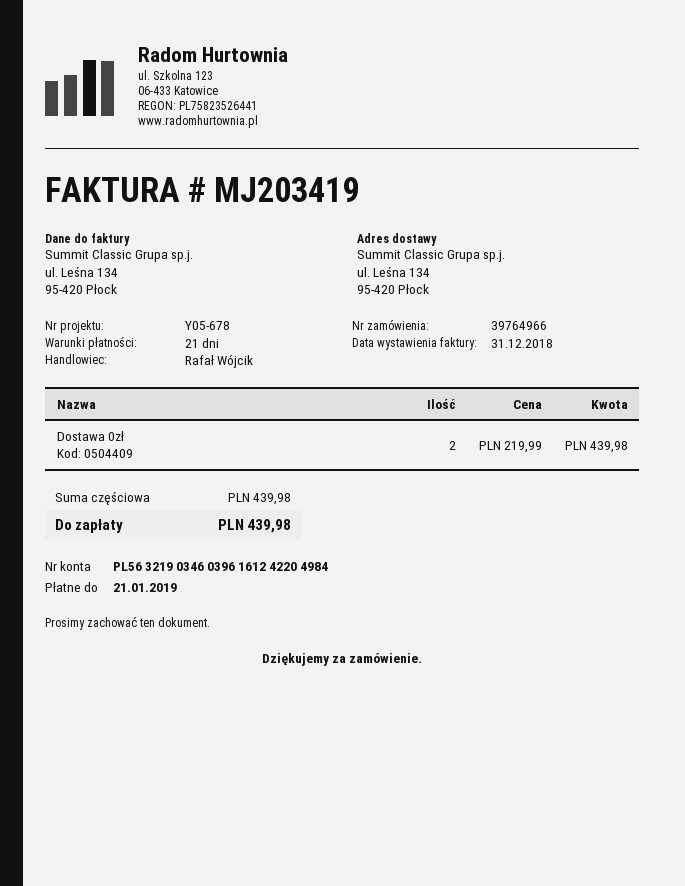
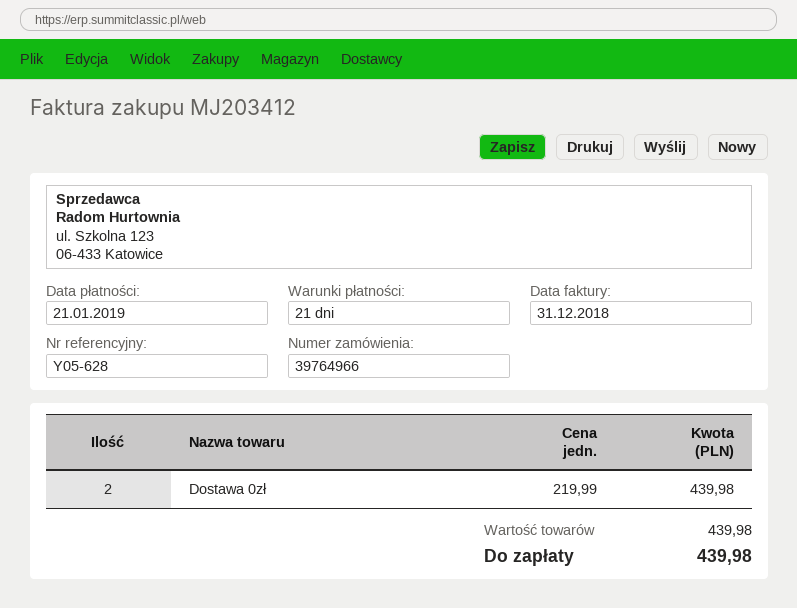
invoice number: MJ203419 -> MJ203412
reference: Y05-678 -> Y05-628

